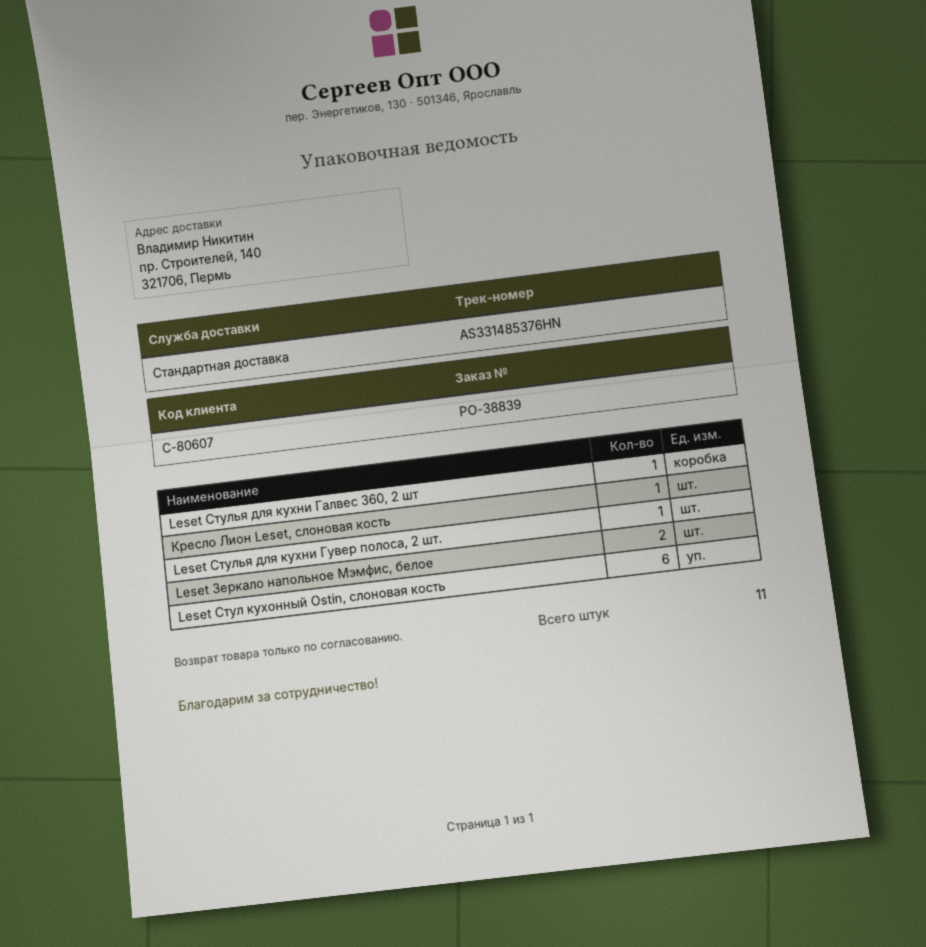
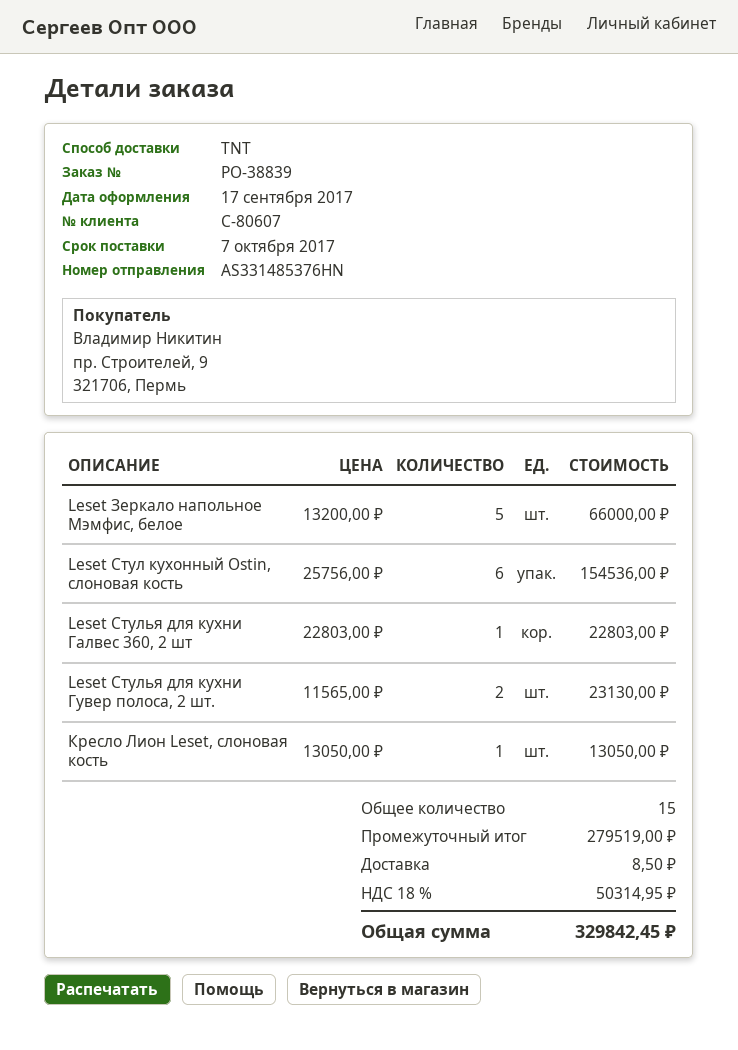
shipping method: standard -> TNT
Leset Стулья для кухни Гувер полоса, 2 шт.: 1 -> 2
Leset Зеркало напольное Мэмфис, белое: 2 -> 5
total quantity: 11 -> 15

